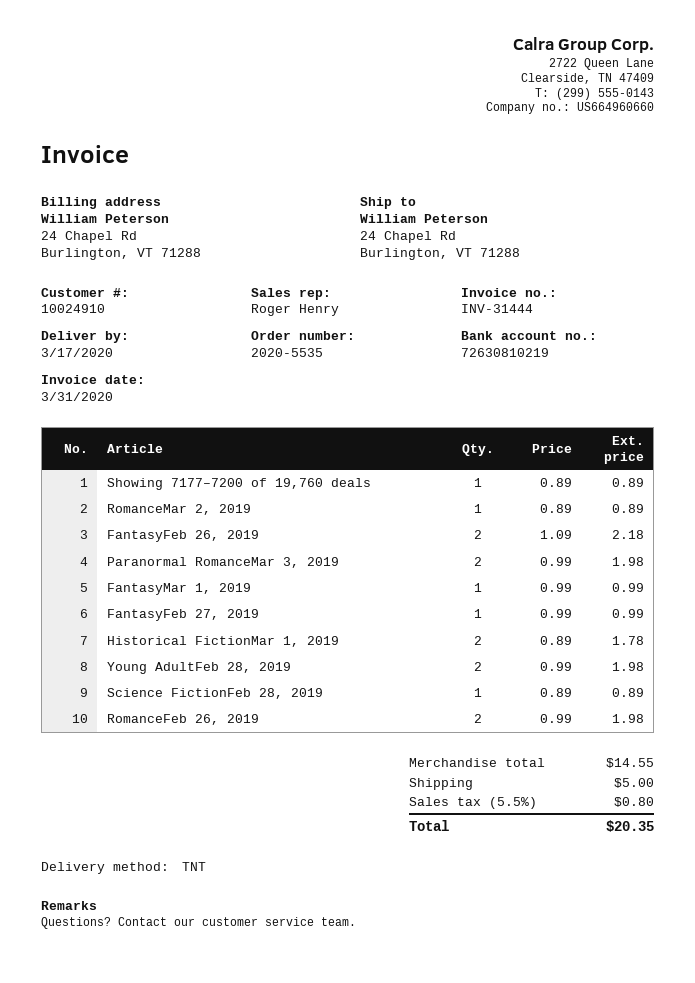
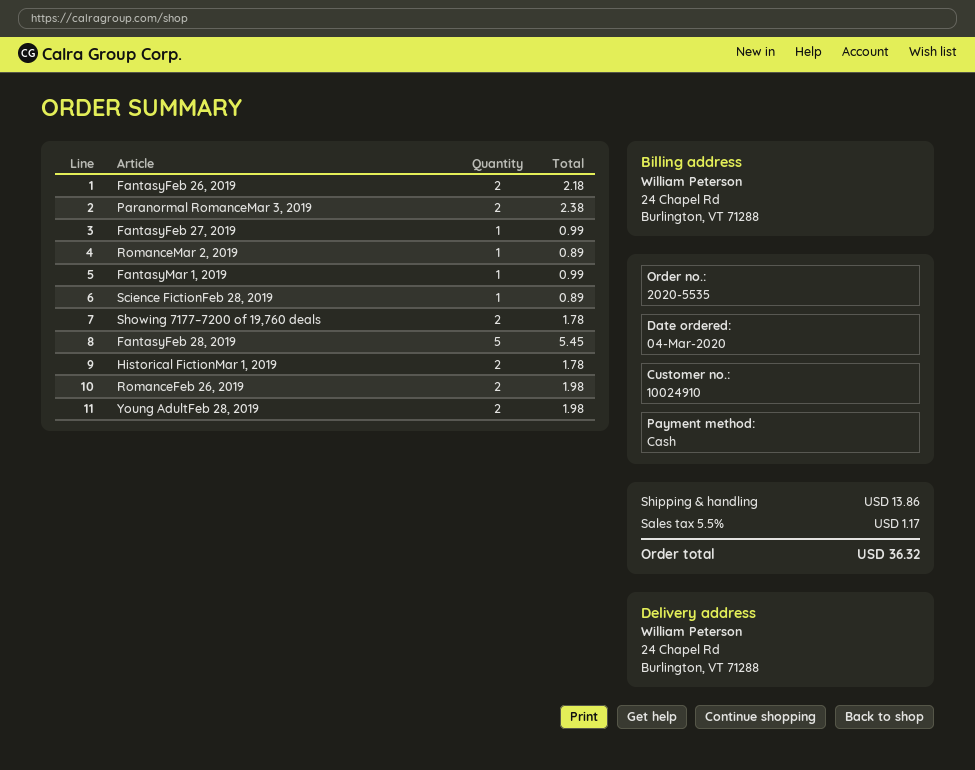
Showing 7177–7200 of 19,760 deals: 1 for 0.89 -> 2 for 1.78
Paranormal RomanceMar 3, 2019: 2 for 1.98 -> 2 for 2.38
FantasyFeb 28, 2019: none -> 5 for 5.45
shipping: 5.00 -> 13.86
tax: 5.5% = 0.80 -> 5.5% = 1.17
total: 20.35 -> 36.32

